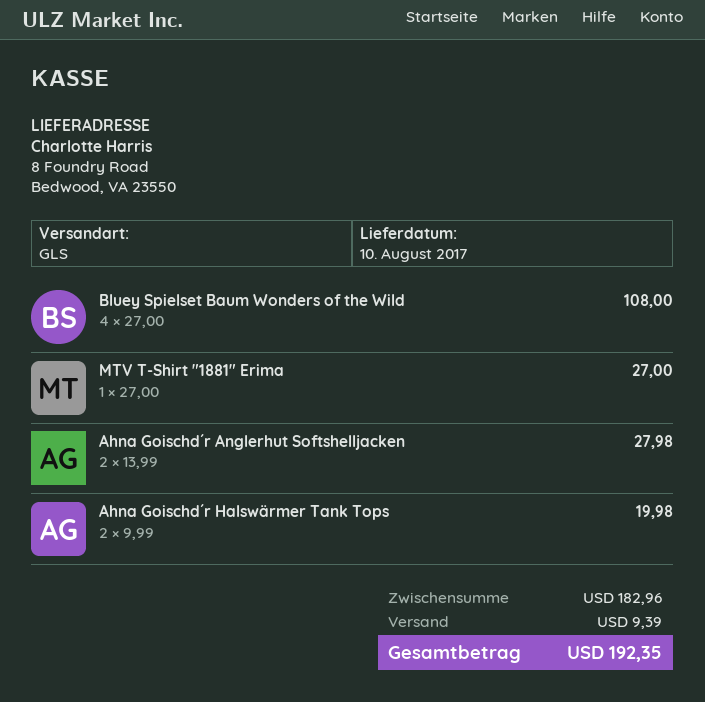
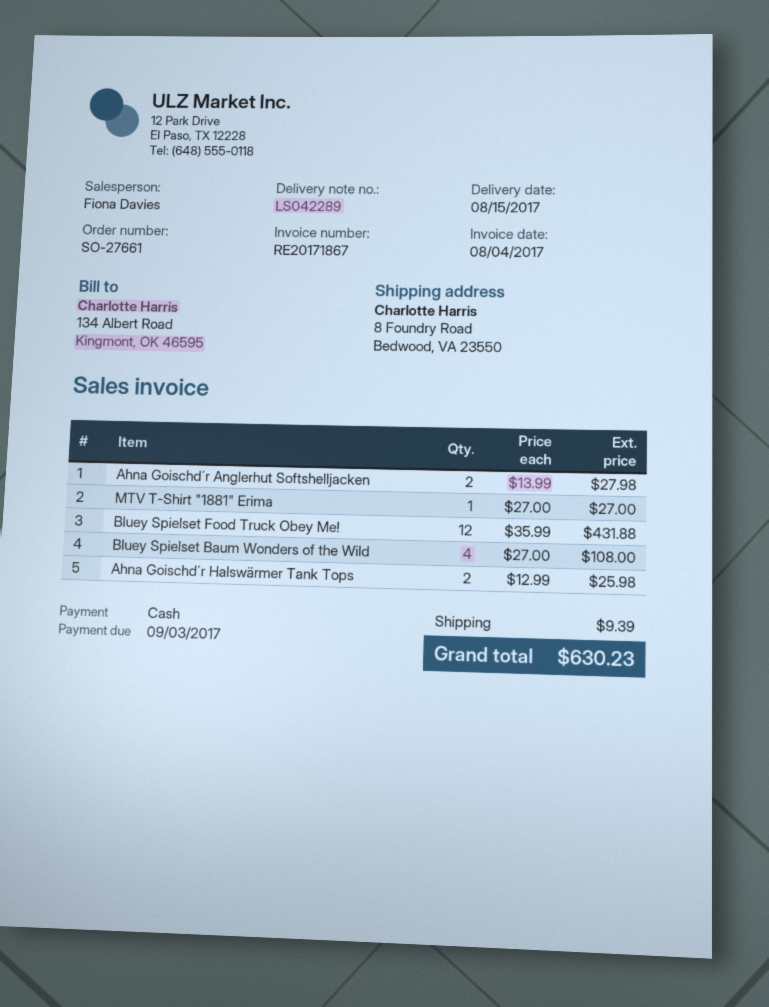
delivery date: 2017-08-10 -> 2017-08-15
Ahna Goischd´r Halswärmer Tank Tops: 2 x 9.99 = 19.98 -> 2 x 12.99 = 25.98
Bluey Spielset Food Truck Obey Me!: none -> 12 x 35.99 = 431.88
total: 192.35 -> 630.23

